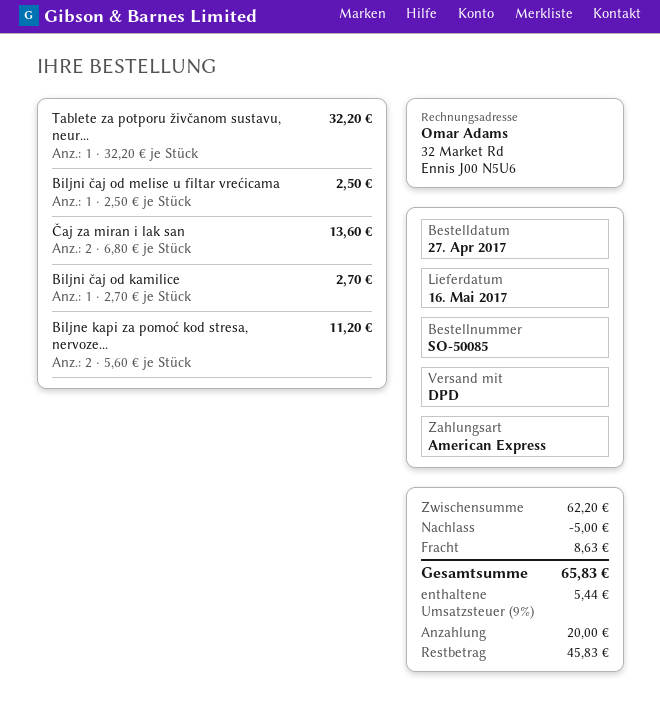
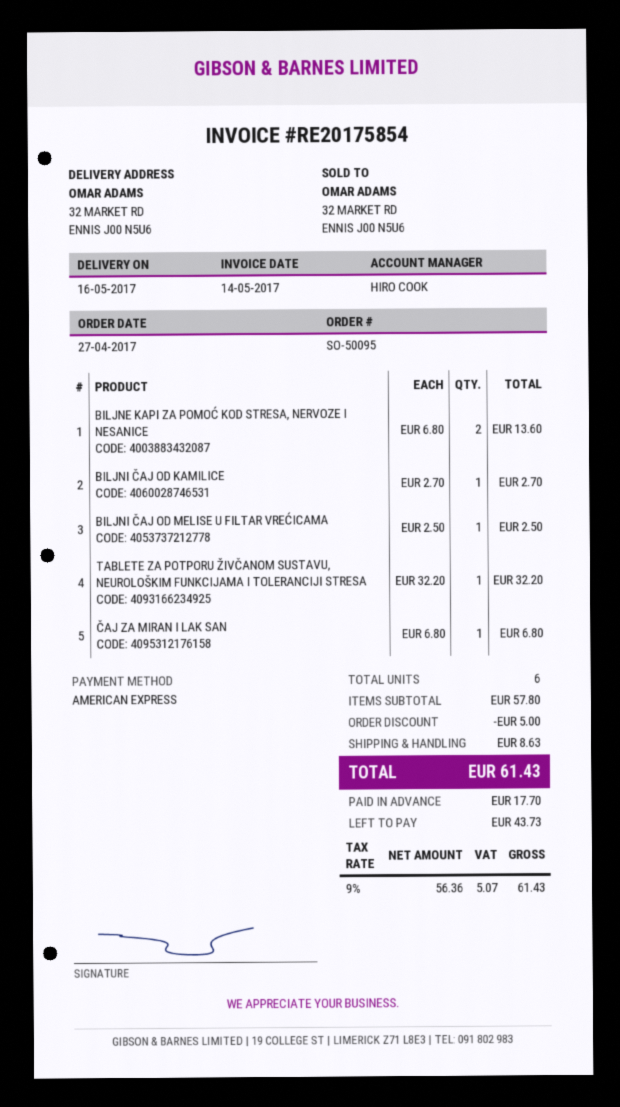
order number: SO-50085 -> SO-50095
Čaj za miran i lak san: 2 x 6.80 = 13.60 -> 1 x 6.80 = 6.80
Biljne kapi za pomoć kod stresa, nervoze...: 2 x 5.60 = 11.20 -> 2 x 6.80 = 13.60
subtotal: 62.20 -> 57.80
tax: 9% = 5.44 -> 9% = 5.07
total: 65.83 -> 61.43
deposit: 20.00 -> 17.70
balance: 45.83 -> 43.73

